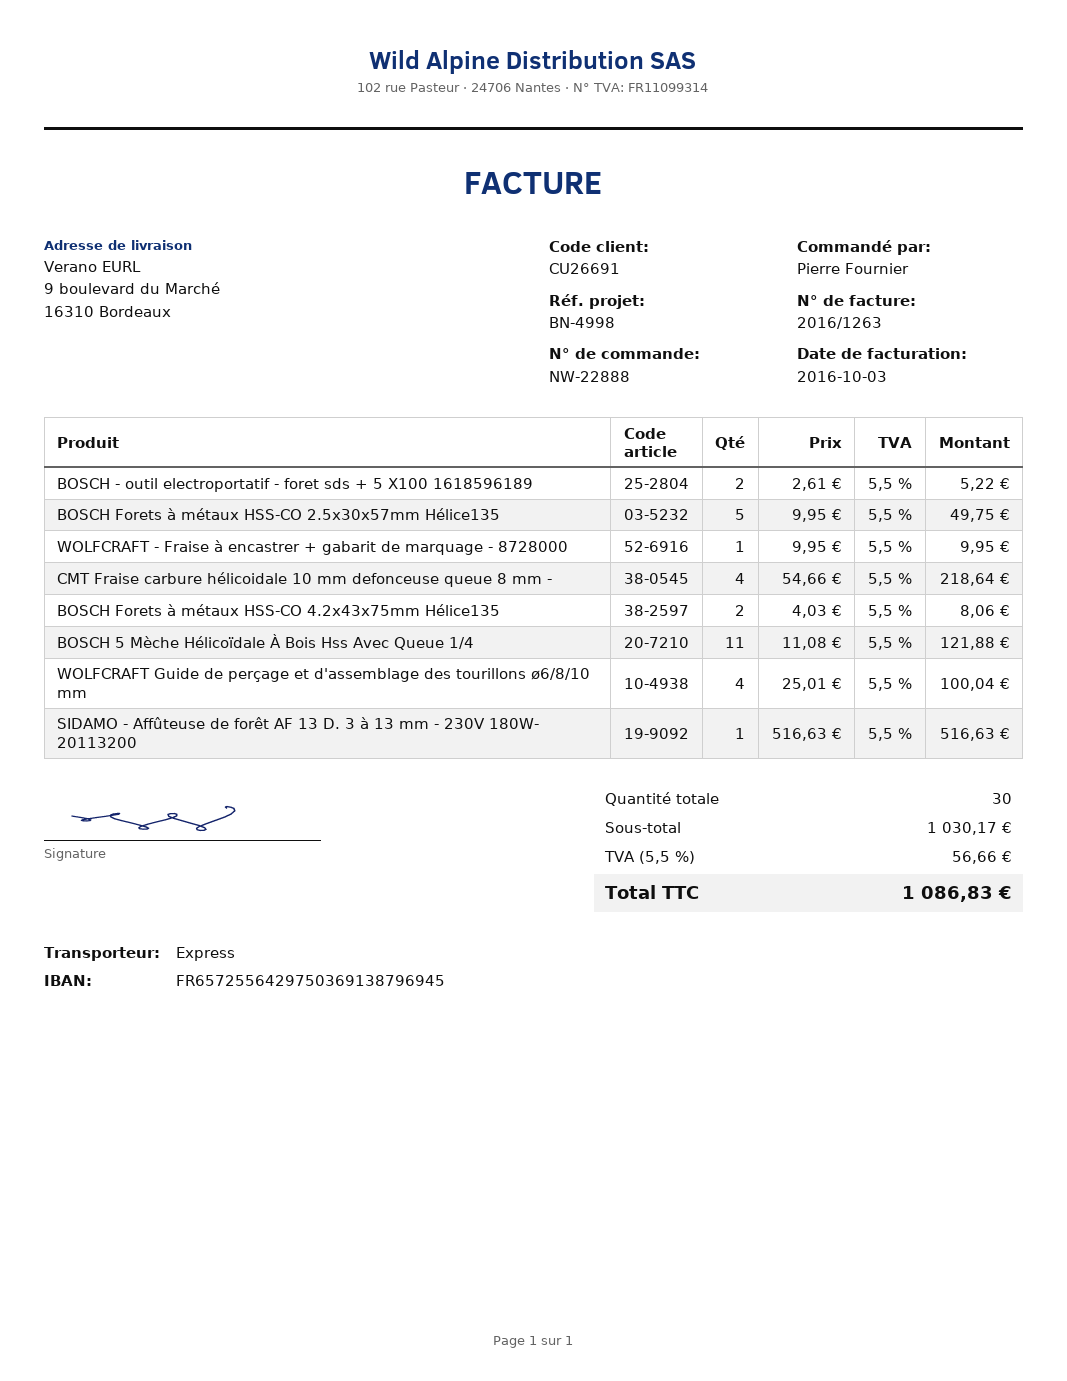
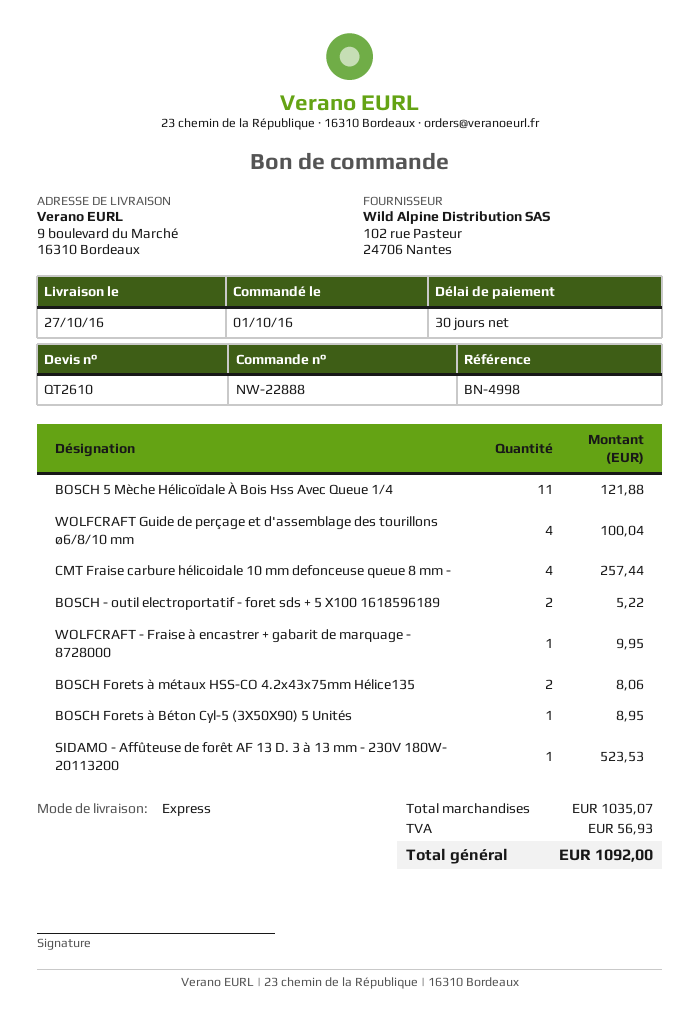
BOSCH Forets à métaux HSS-CO 2.5x30x57mm Hélice135: 5 for 49.75 -> none
CMT Fraise carbure hélicoidale 10 mm defonceuse queue 8 mm -: 4 for 218.64 -> 4 for 257.44
SIDAMO - Affûteuse de forêt AF 13 D. 3 à 13 mm - 230V 180W- 20113200: 1 for 516.63 -> 1 for 523.53
BOSCH Forets à Béton Cyl-5 (3X50X90) 5 Unités: none -> 1 for 8.95
subtotal: 1030.17 -> 1035.07
tax: 56.66 -> 56.93
total: 1086.83 -> 1092.00

